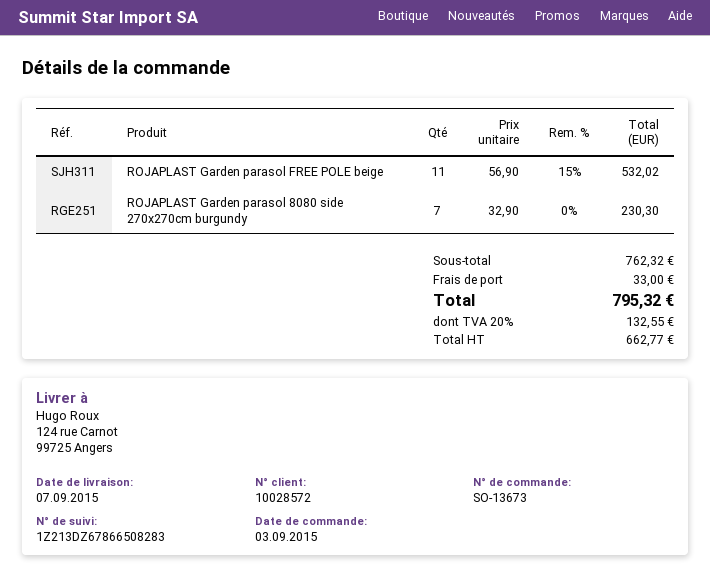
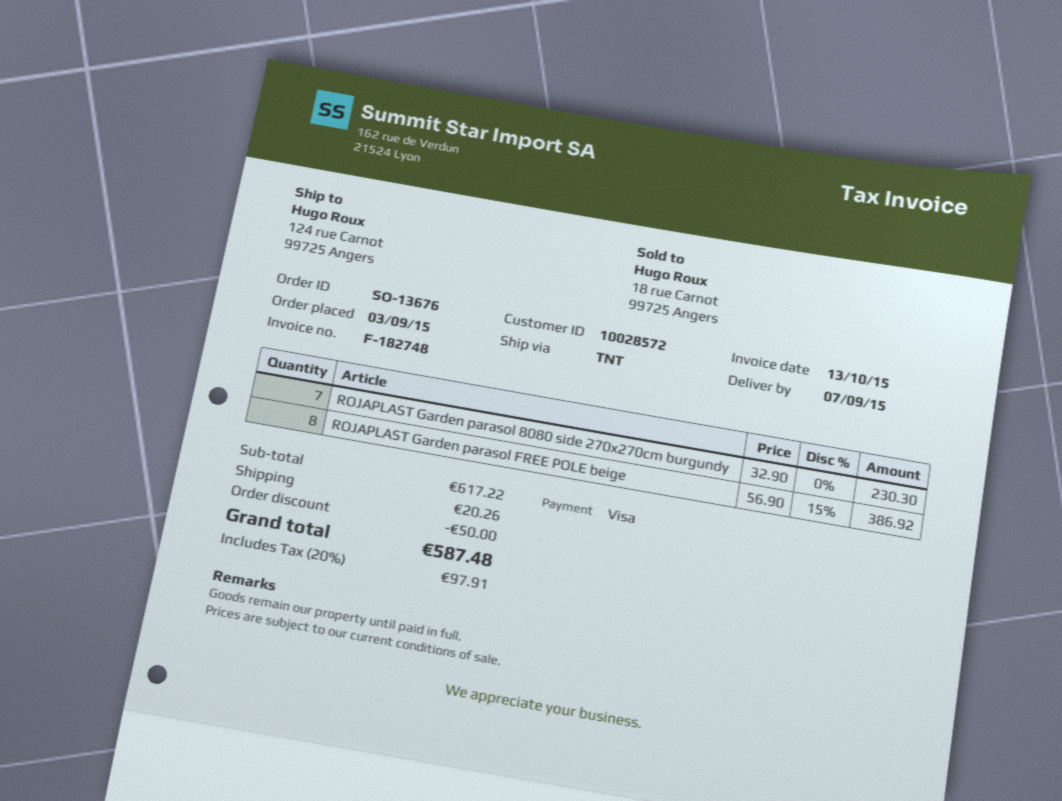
order number: SO-13673 -> SO-13676
ROJAPLAST Garden parasol FREE POLE beige: 11 x 56.90 - 15% = 532.02 -> 8 x 56.90 - 15% = 386.92
subtotal: 762.32 -> 617.22
discount: none -> 50.00
shipping: 33.00 -> 20.26
tax: 20% = 132.55 -> 20% = 97.91
total: 795.32 -> 587.48

